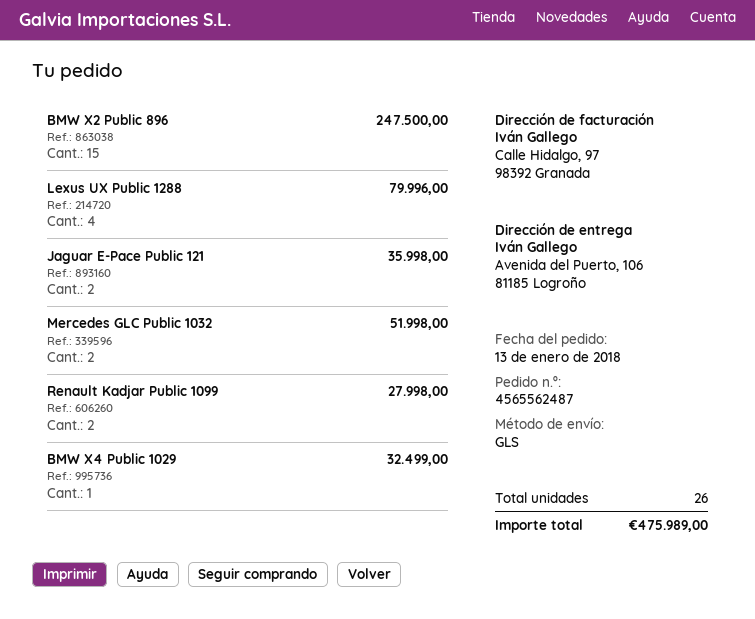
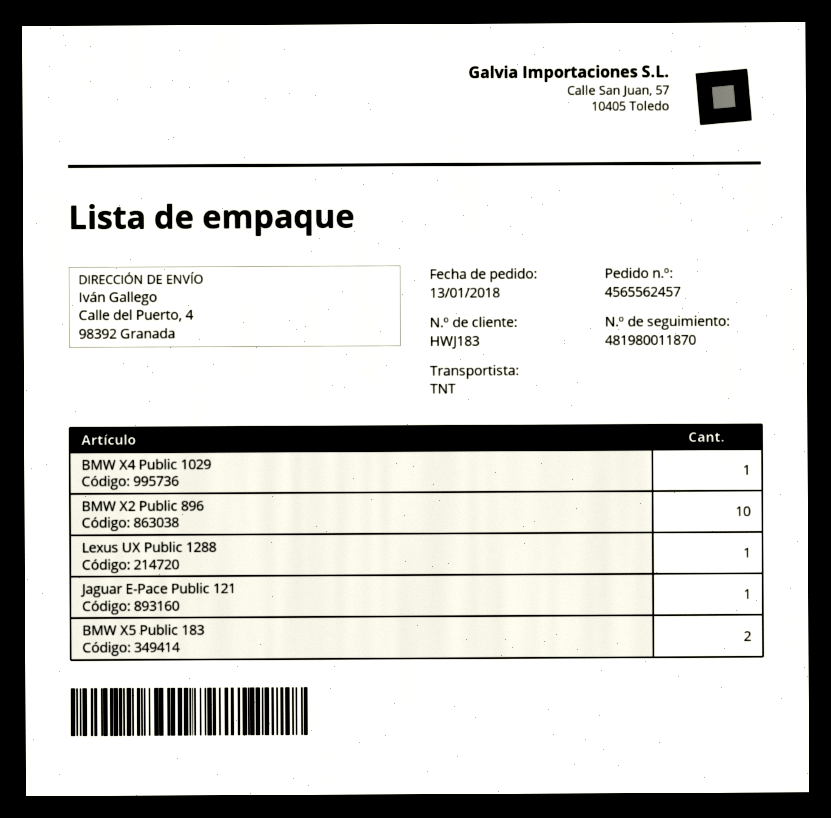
order number: 4565562487 -> 4565562457
shipping method: GLS -> TNT
ship to: Avenida del Puerto, 106, 81185 Logroño -> Calle del Puerto, 4, 98392 Granada
BMW X2 Public 896: 15 -> 10
Lexus UX Public 1288: 4 -> 1
Jaguar E-Pace Public 121: 2 -> 1
Mercedes GLC Public 1032: 2 -> none
Renault Kadjar Public 1099: 2 -> none
BMW X5 Public 183: none -> 2

